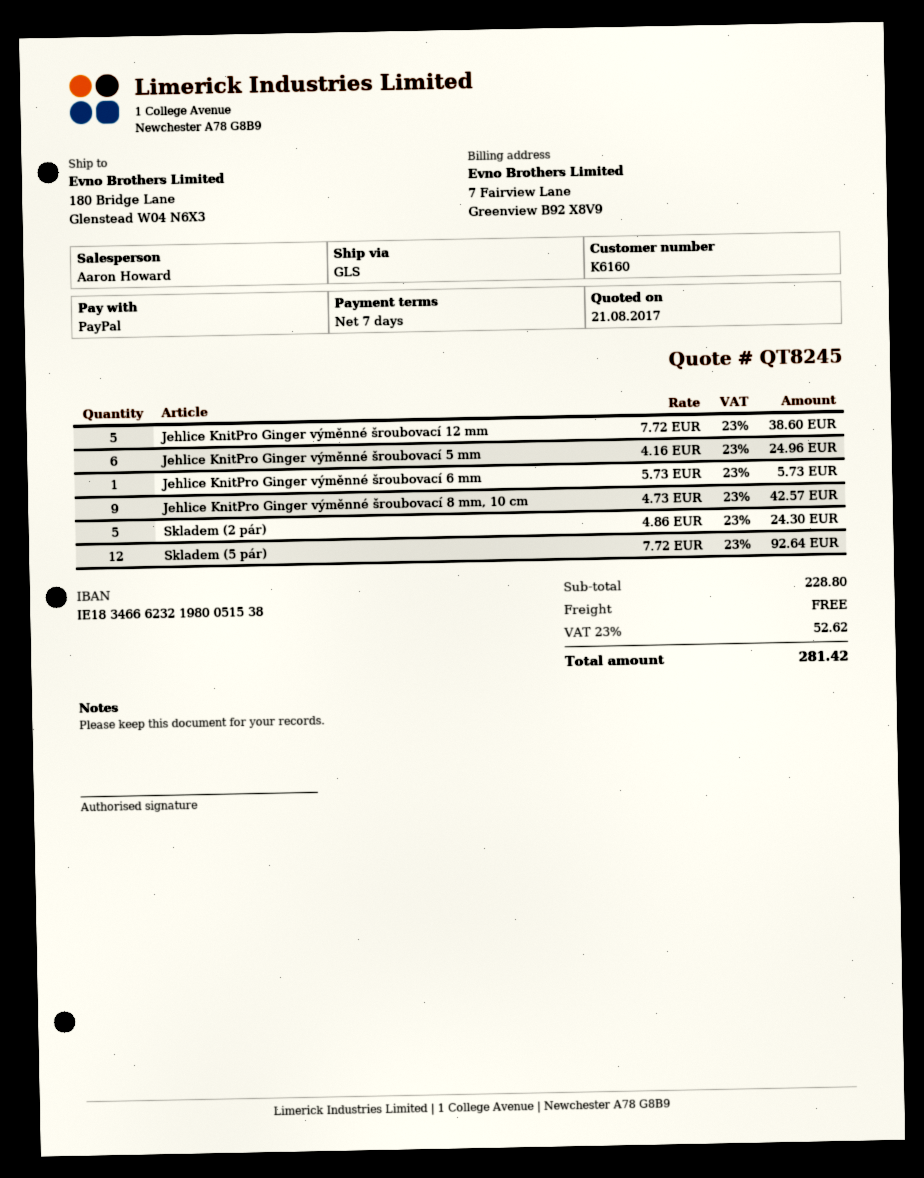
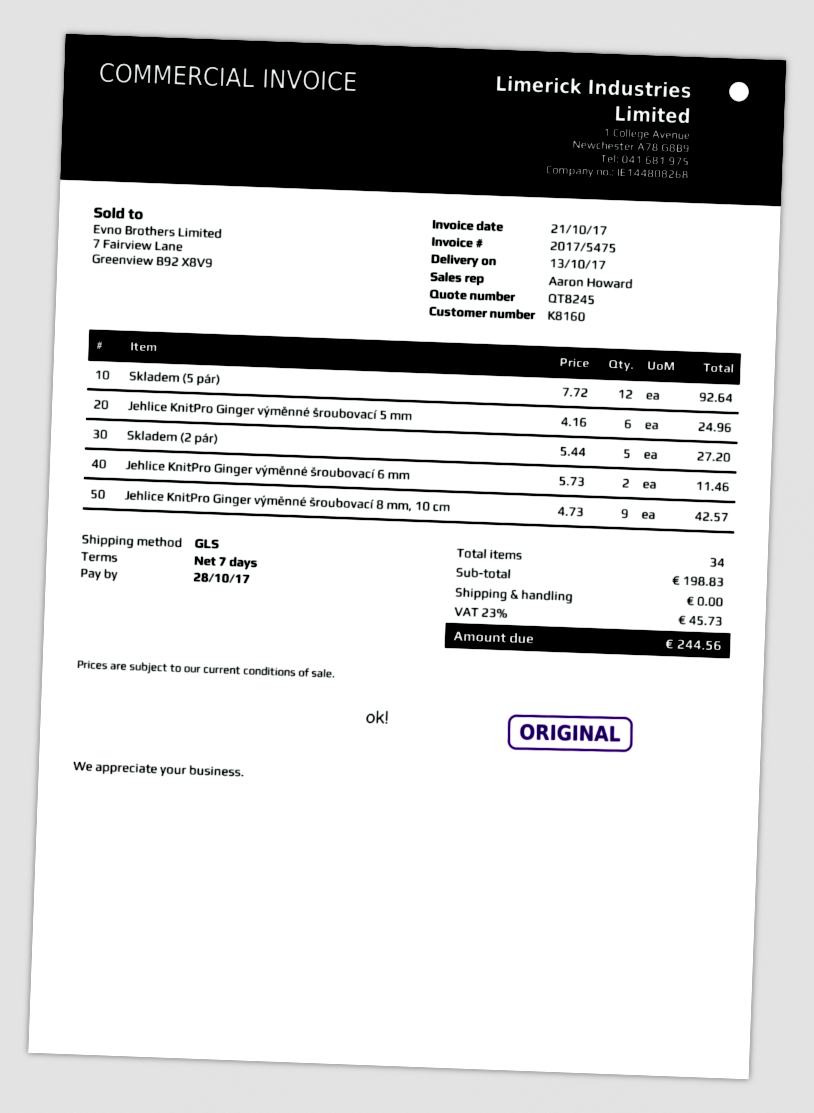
customer number: K6160 -> K8160
Jehlice KnitPro Ginger výměnné šroubovací 12 mm: 5 x 7.72 = 38.60 -> none
Jehlice KnitPro Ginger výměnné šroubovací 6 mm: 1 x 5.73 = 5.73 -> 2 x 5.73 = 11.46
Skladem (2 pár): 5 x 4.86 = 24.30 -> 5 x 5.44 = 27.20
subtotal: 228.80 -> 198.83
tax: 23% = 52.62 -> 23% = 45.73
total: 281.42 -> 244.56

